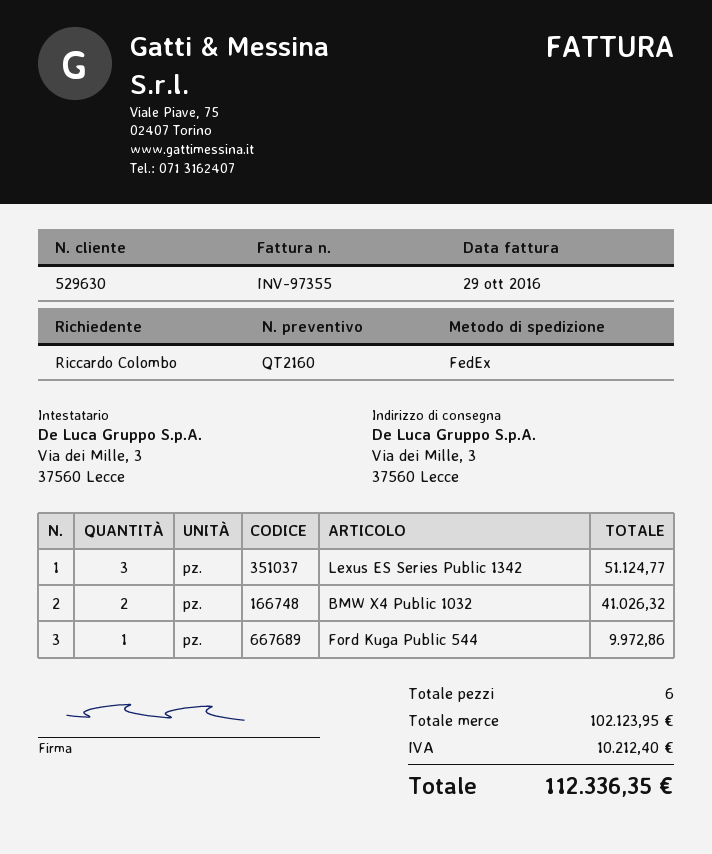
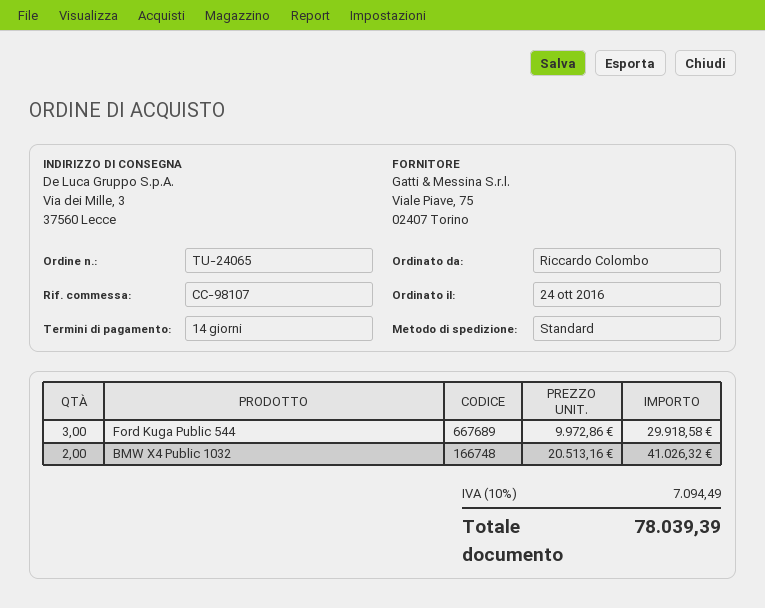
shipping method: FedEx -> standard
Lexus ES Series Public 1342: 3 for 51124.77 -> none
Ford Kuga Public 544: 1 for 9972.86 -> 3 for 29918.58
tax: 10212.40 -> 7094.49
total: 112336.35 -> 78039.39

